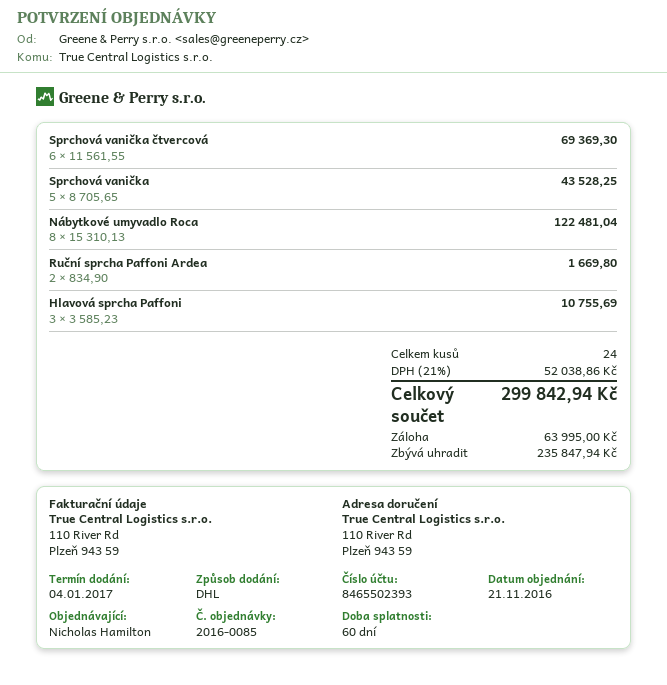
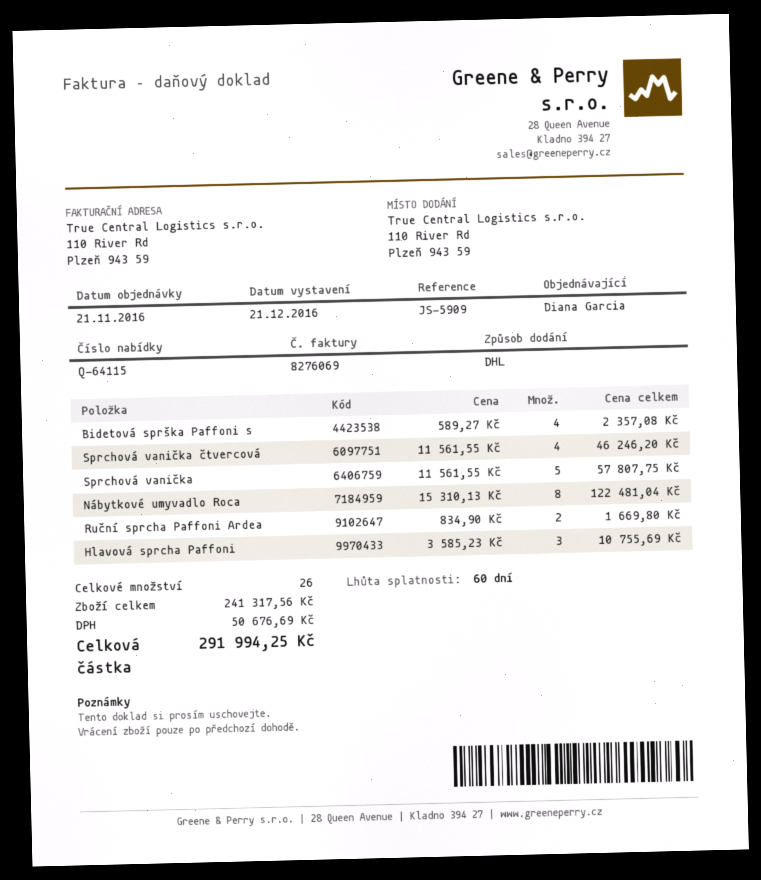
ordered by: Nicholas Hamilton -> Diana Garcia
Sprchová vanička čtvercová: 6 x 11561.55 = 69369.30 -> 4 x 11561.55 = 46246.20
Sprchová vanička: 5 x 8705.65 = 43528.25 -> 5 x 11561.55 = 57807.75
Bidetová sprška Paffoni s: none -> 4 x 589.27 = 2357.08
total quantity: 24 -> 26
tax: 52038.86 -> 50676.69
total: 299842.94 -> 291994.25

